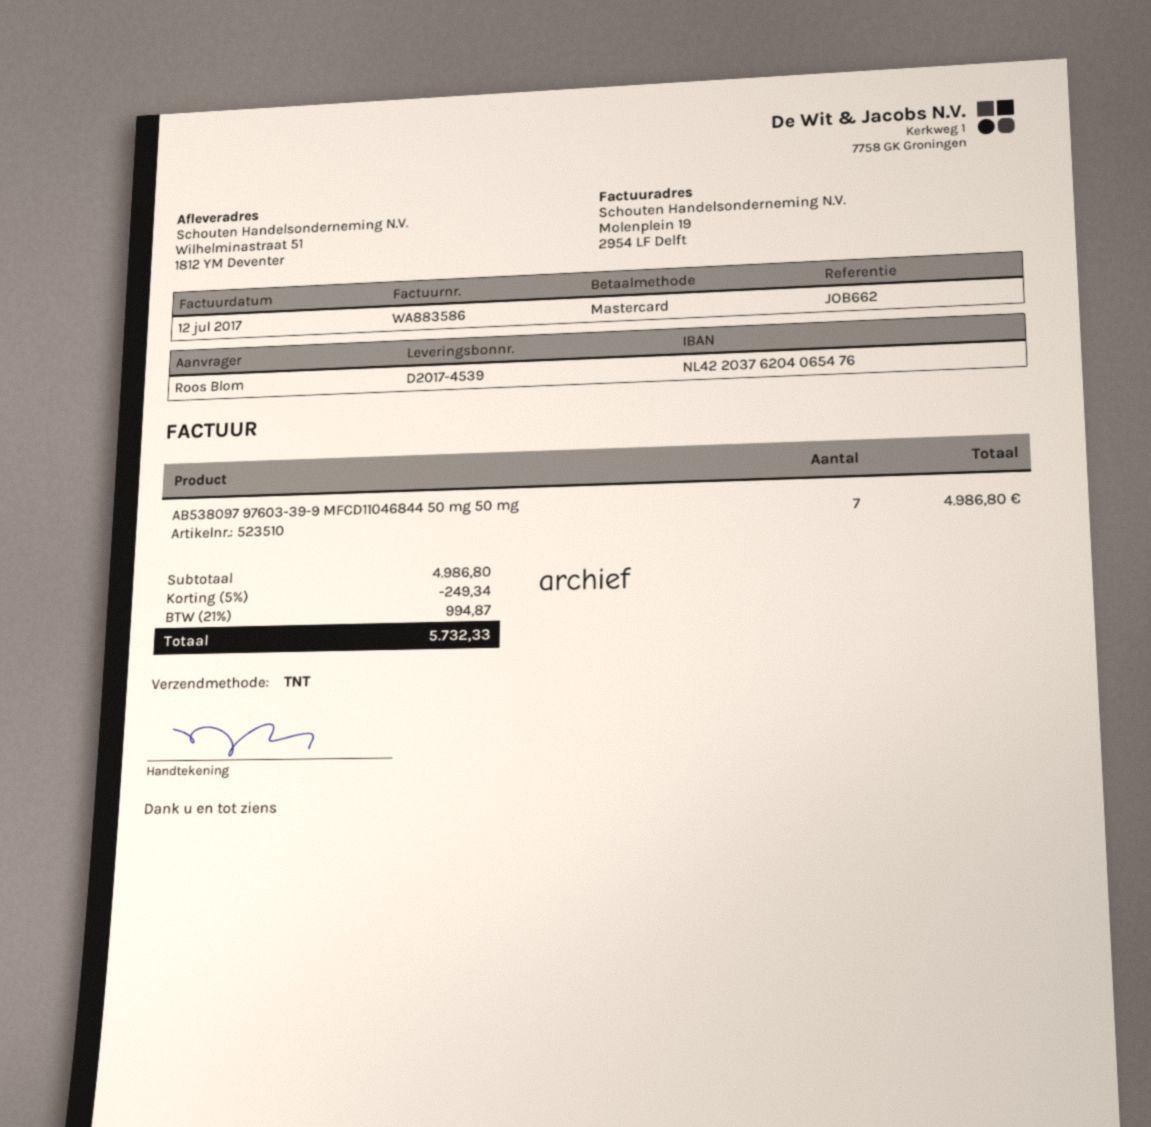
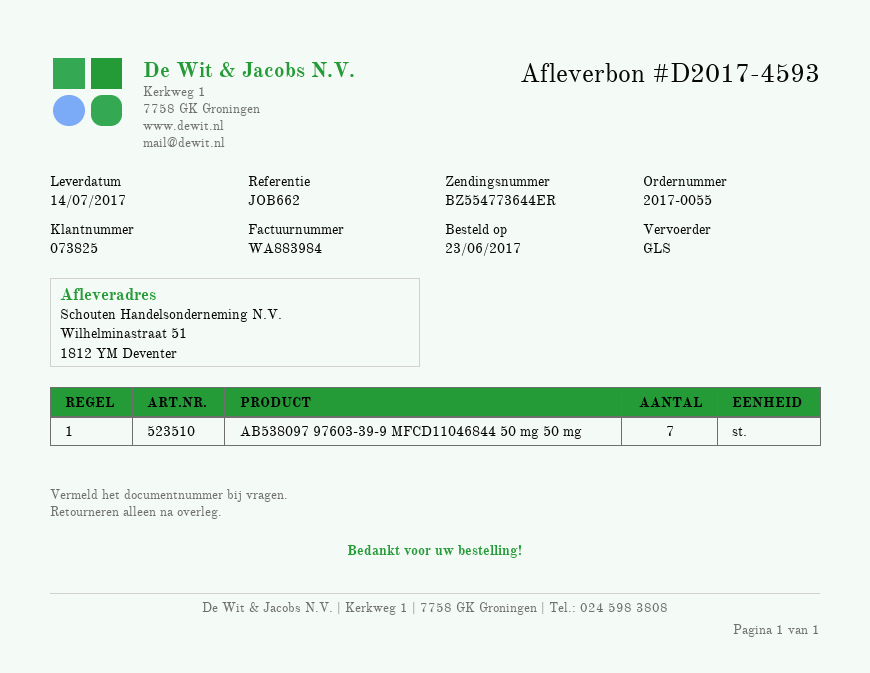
delivery note number: D2017-4539 -> D2017-4593
invoice number: WA883586 -> WA883984
shipping method: TNT -> GLS

